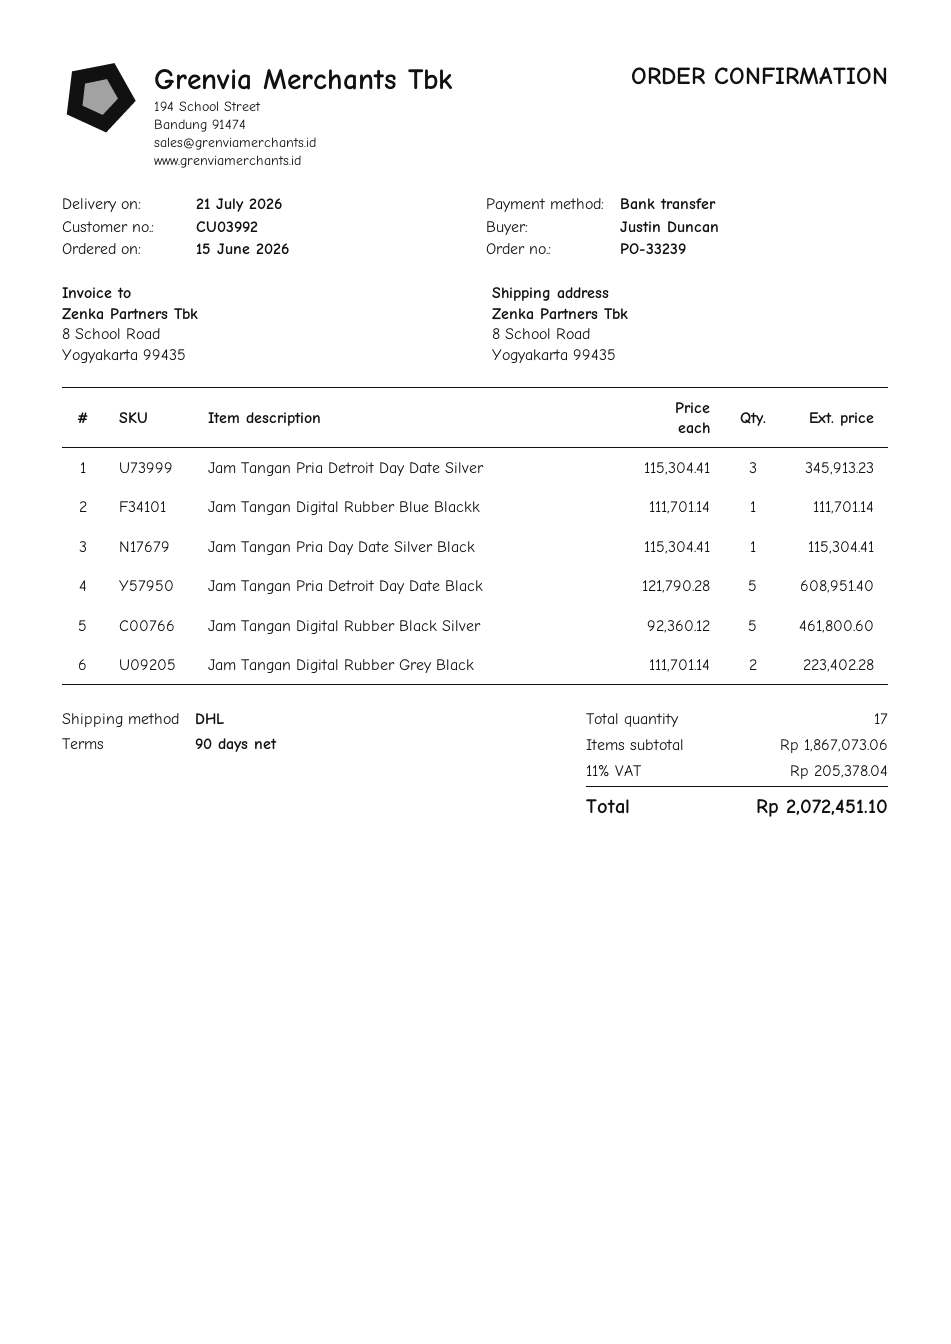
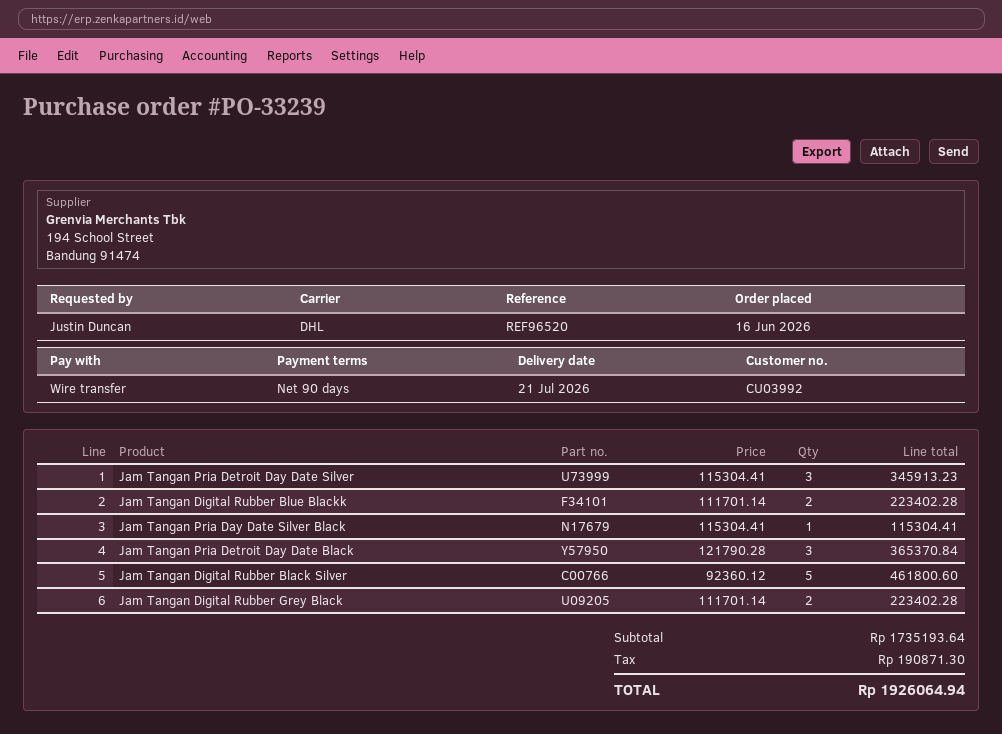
order date: 2026-06-15 -> 2026-06-16
Jam Tangan Digital Rubber Blue Blackk: 1 x 111701.14 = 111701.14 -> 2 x 111701.14 = 223402.28
Jam Tangan Pria Detroit Day Date Black: 5 x 121790.28 = 608951.40 -> 3 x 121790.28 = 365370.84
subtotal: 1867073.06 -> 1735193.64
tax: 205378.04 -> 190871.30
total: 2072451.10 -> 1926064.94

